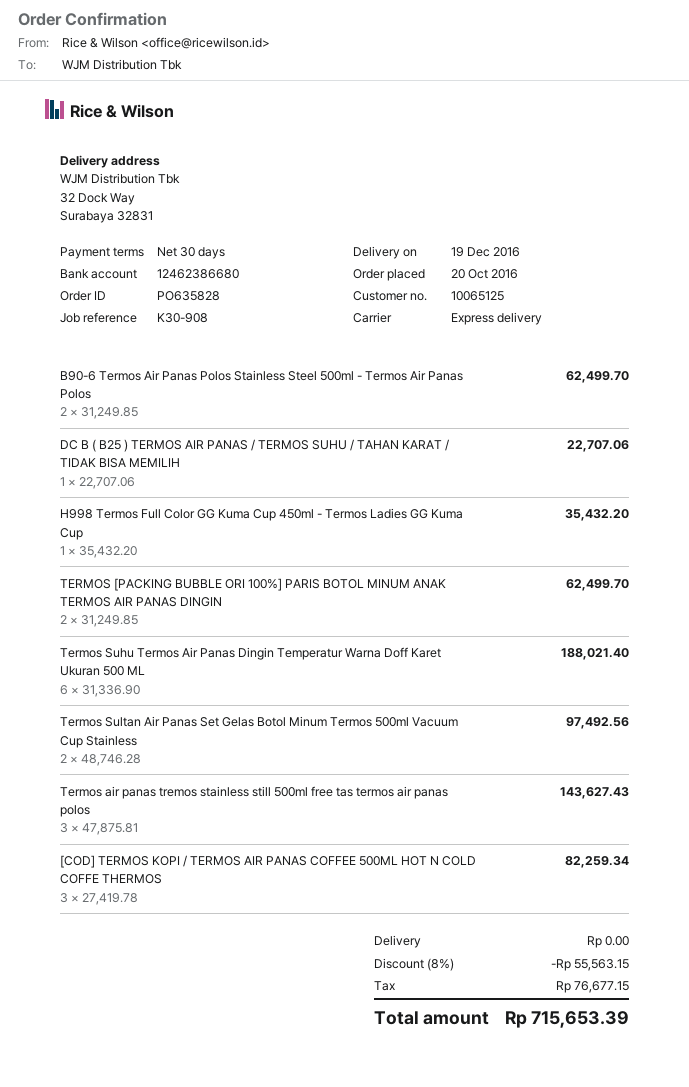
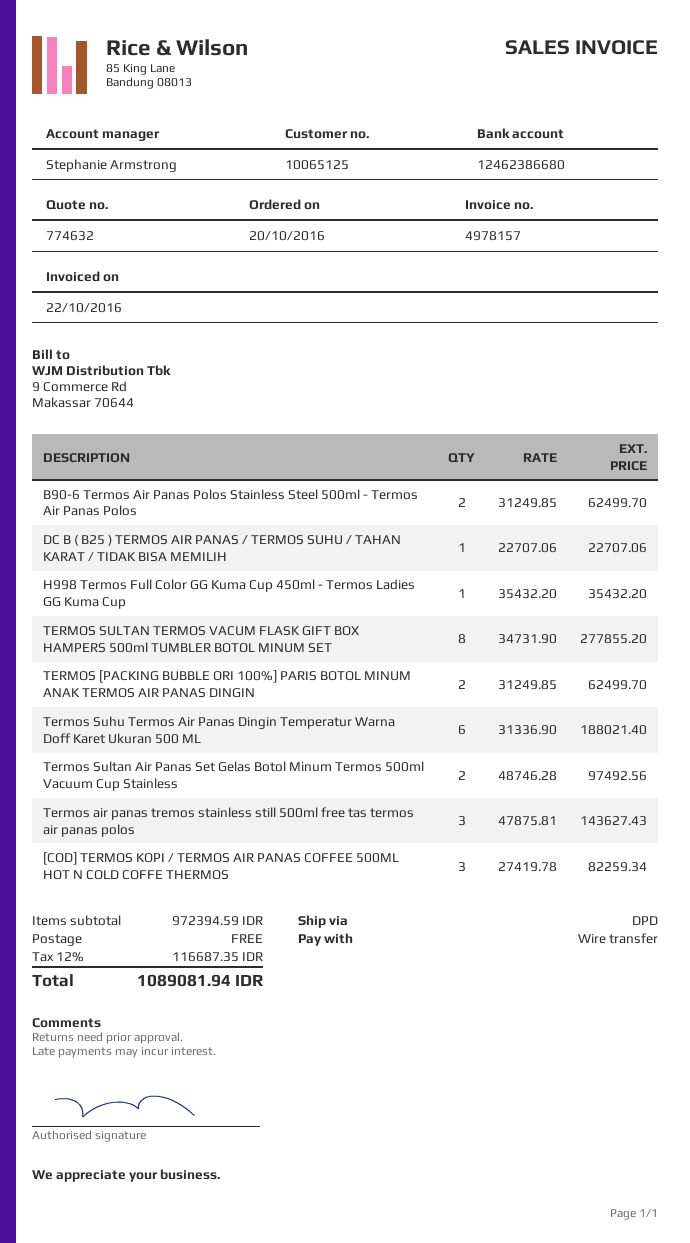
shipping method: express -> DPD
TERMOS SULTAN TERMOS VACUM FLASK GIFT BOX HAMPERS 500ml TUMBLER BOTOL MINUM SET: none -> 8 x 34731.90 = 277855.20
discount: 8% = 55563.15 -> none
tax: 76677.15 -> 116687.35
total: 715653.39 -> 1089081.94

